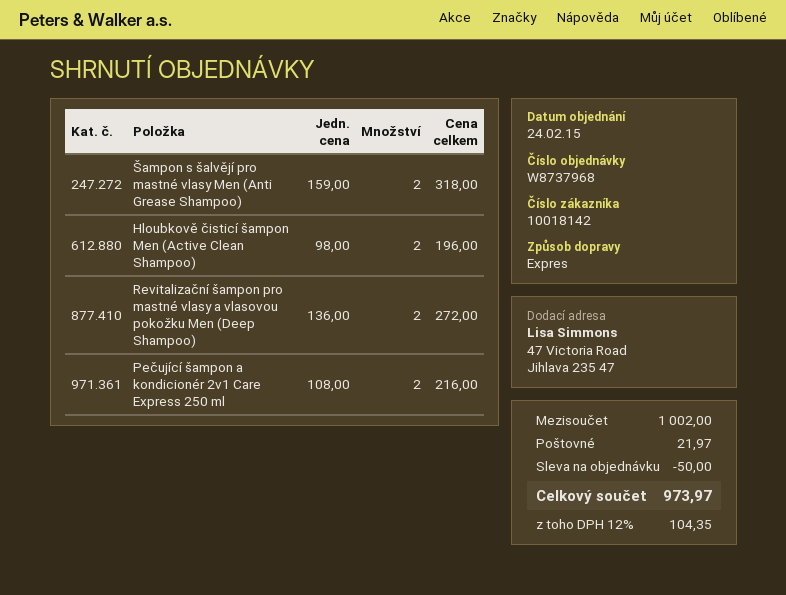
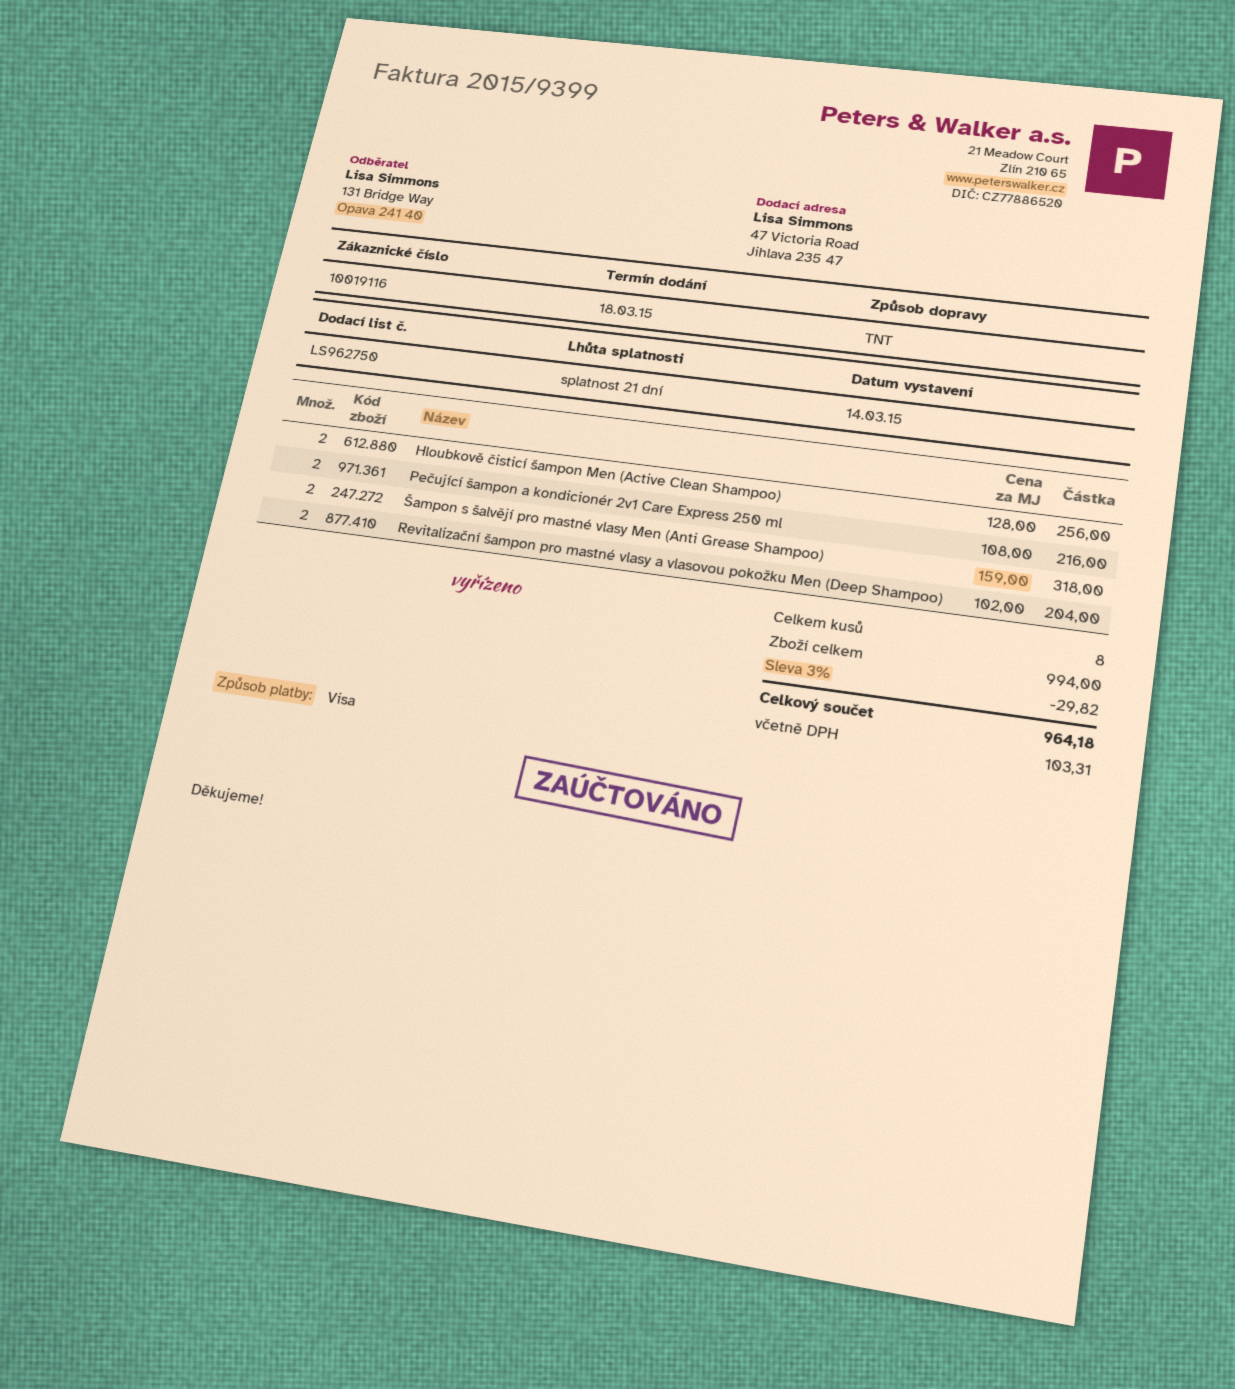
customer number: 10018142 -> 10019116
shipping method: express -> TNT
Hloubkově čisticí šampon Men (Active Clean Shampoo): 2 x 98.00 = 196.00 -> 2 x 128.00 = 256.00
Revitalizační šampon pro mastné vlasy a vlasovou pokožku Men (Deep Shampoo): 2 x 136.00 = 272.00 -> 2 x 102.00 = 204.00
subtotal: 1002.00 -> 994.00
discount: 50.00 -> 29.82
shipping: 21.97 -> none
tax: 104.35 -> 103.31
total: 973.97 -> 964.18

